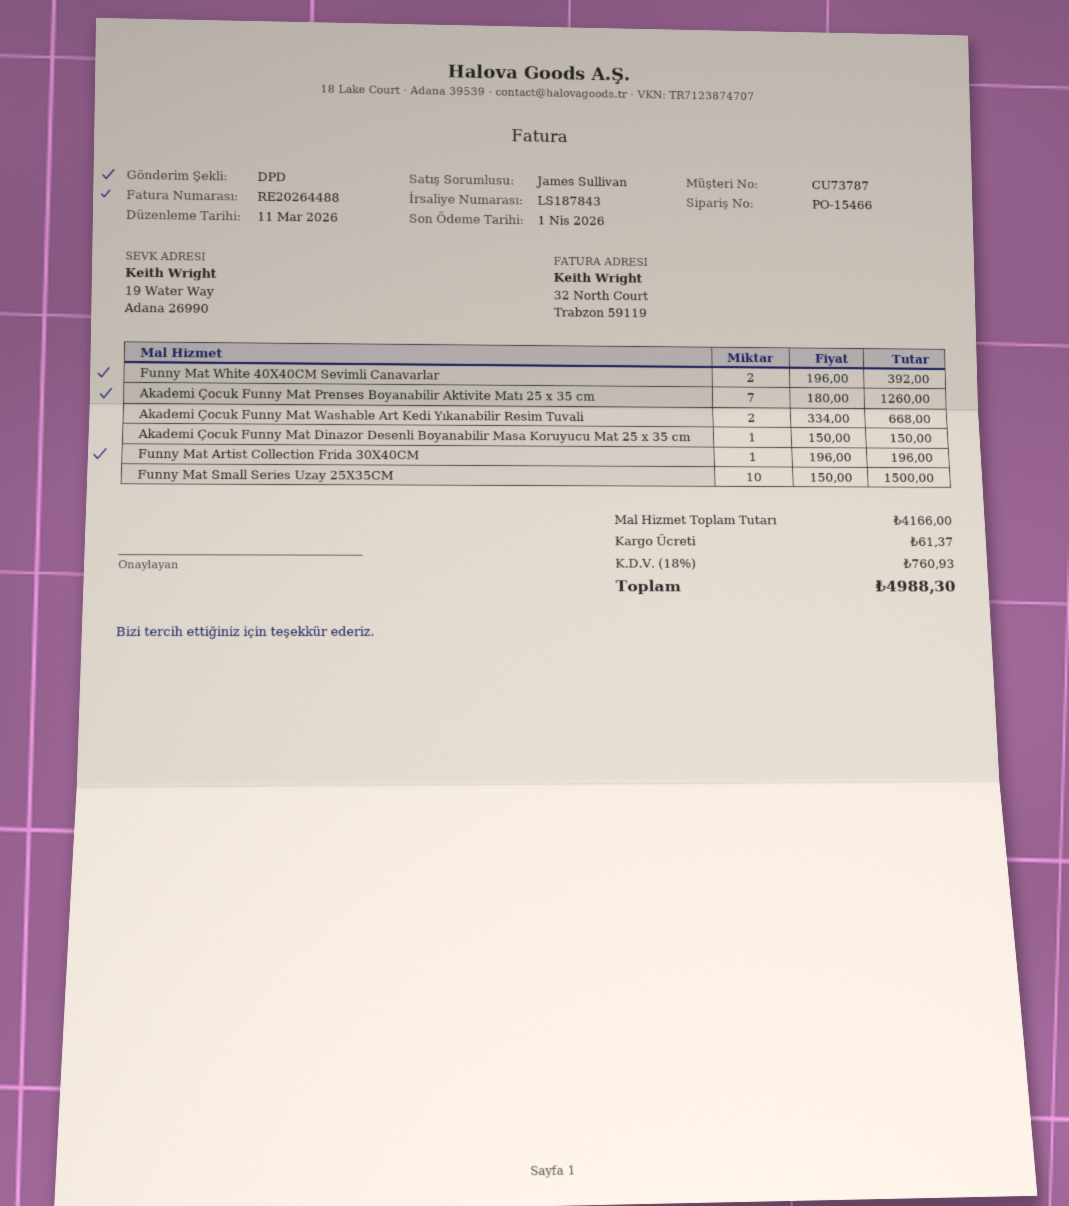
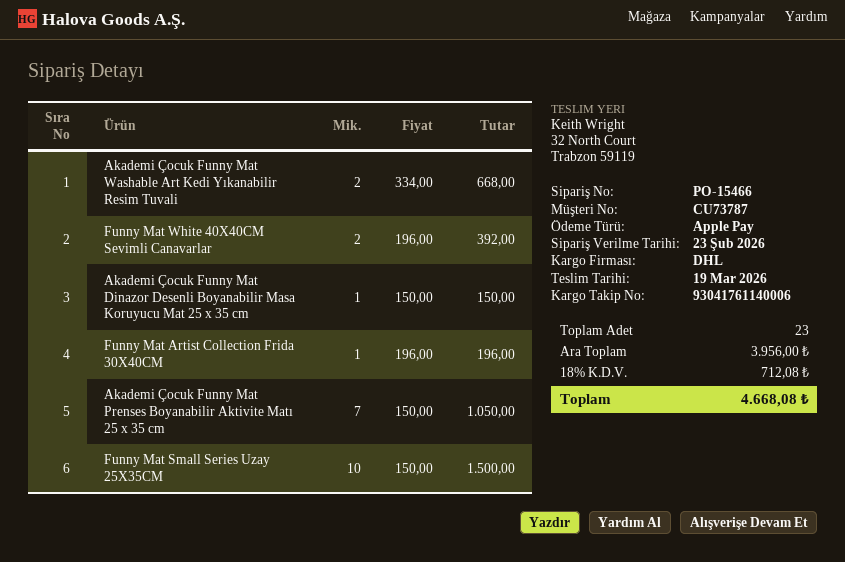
shipping method: DPD -> DHL
ship to: 19 Water Way, Adana 26990 -> 32 North Court, Trabzon 59119
Akademi Çocuk Funny Mat Prenses Boyanabilir Aktivite Matı 25 x 35 cm: 7 x 180.00 = 1260.00 -> 7 x 150.00 = 1050.00
subtotal: 4166.00 -> 3956.00
shipping: 61.37 -> none
tax: 18% = 760.93 -> 18% = 712.08
total: 4988.30 -> 4668.08

